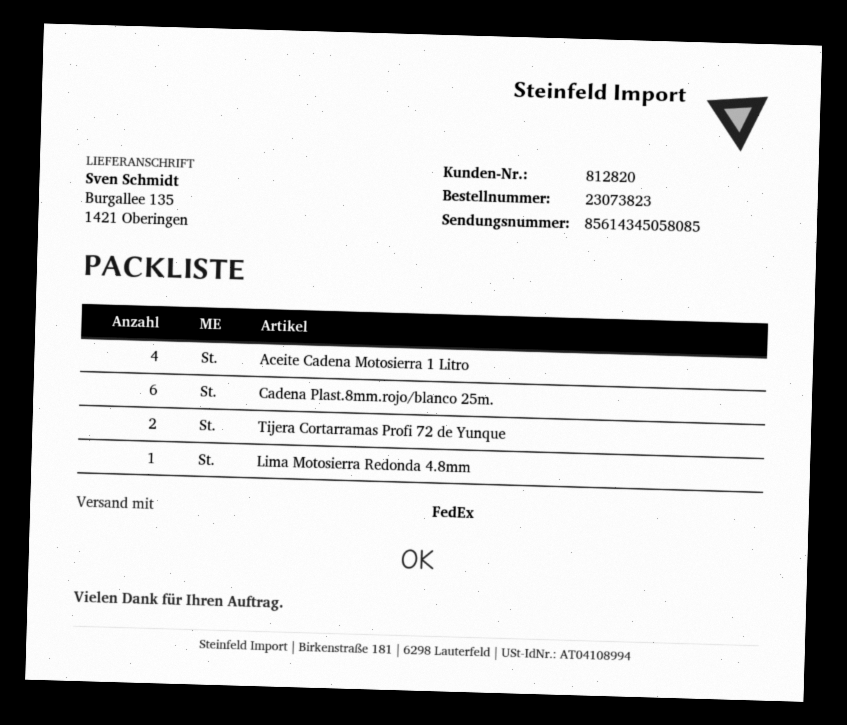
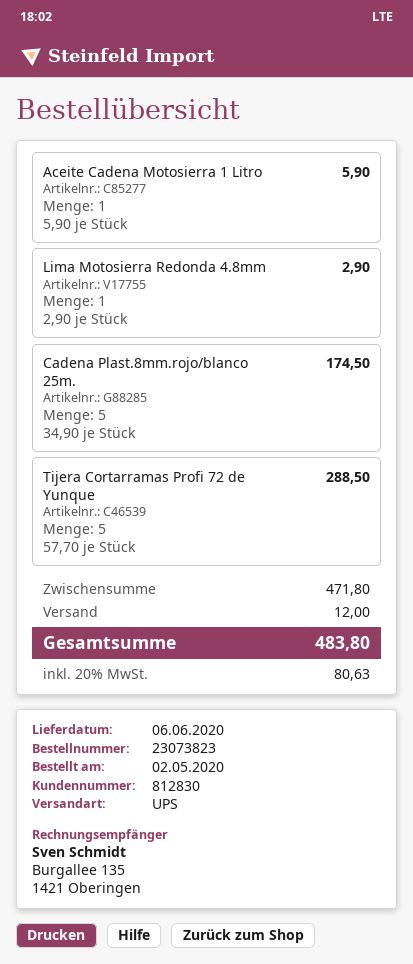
customer number: 812820 -> 812830
shipping method: FedEx -> UPS
Aceite Cadena Motosierra 1 Litro: 4 -> 1
Cadena Plast.8mm.rojo/blanco 25m.: 6 -> 5
Tijera Cortarramas Profi 72 de Yunque: 2 -> 5

